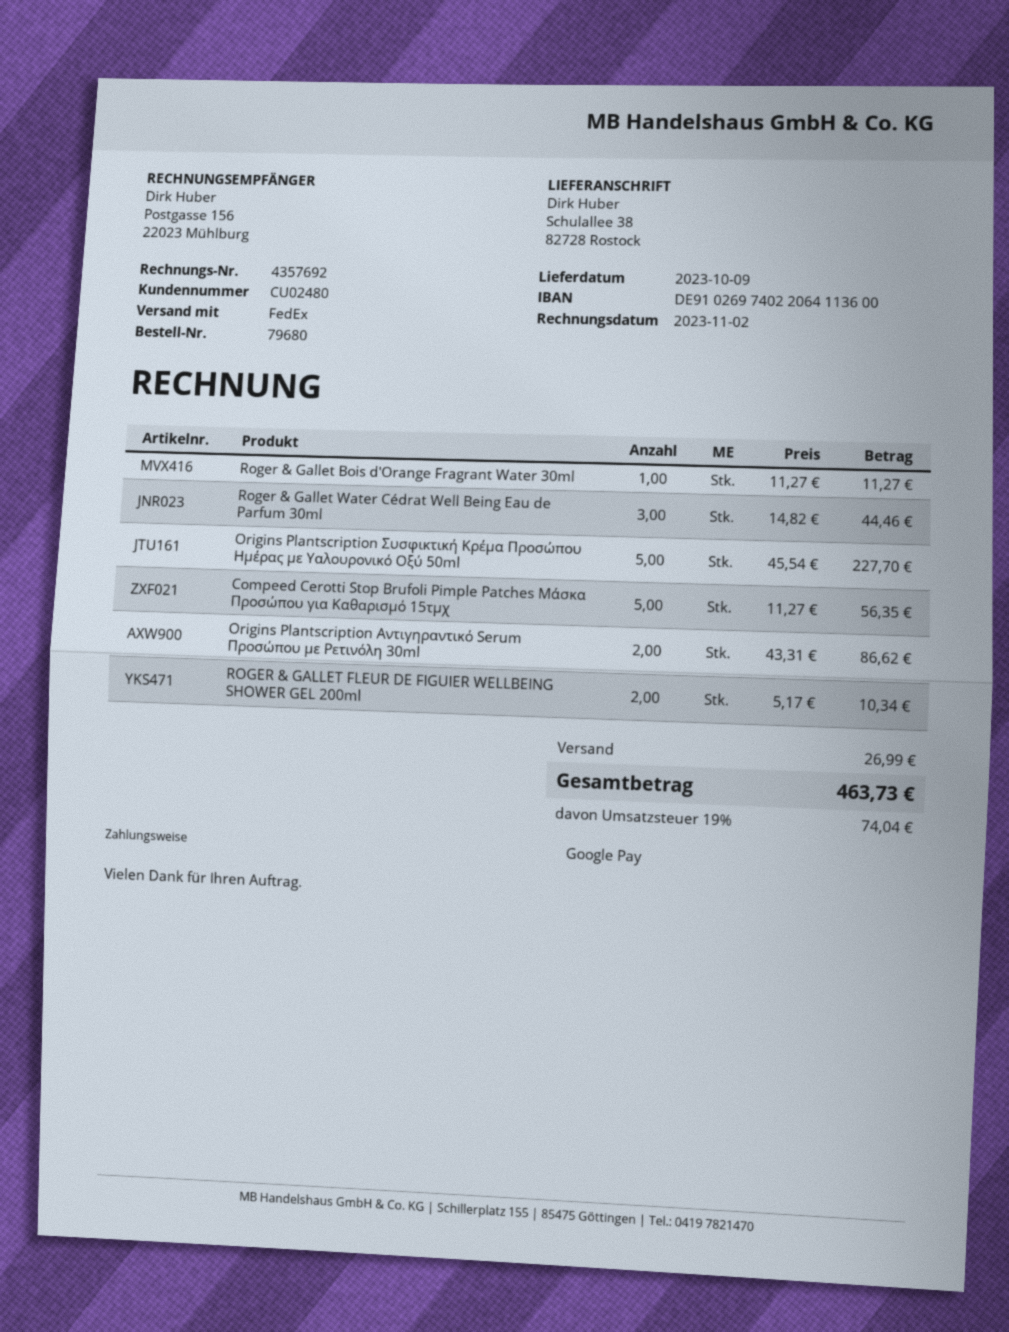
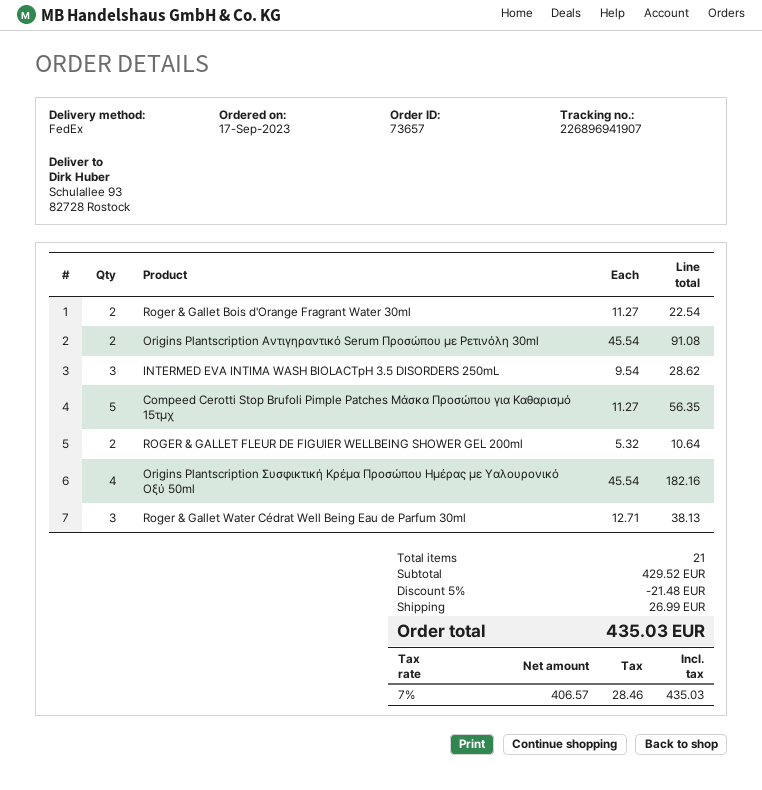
order number: 79680 -> 73657
ship to: Schulallee 38, 82728 Rostock -> Schulallee 93, 82728 Rostock
Roger & Gallet Bois d'Orange Fragrant Water 30ml: 1 x 11.27 = 11.27 -> 2 x 11.27 = 22.54
Roger & Gallet Water Cédrat Well Being Eau de Parfum 30ml: 3 x 14.82 = 44.46 -> 3 x 12.71 = 38.13
Origins Plantscription Συσφικτική Κρέμα Προσώπου Ημέρας με Υαλουρονικό Οξύ 50ml: 5 x 45.54 = 227.70 -> 4 x 45.54 = 182.16
Origins Plantscription Αντιγηραντικό Serum Προσώπου με Ρετινόλη 30ml: 2 x 43.31 = 86.62 -> 2 x 45.54 = 91.08
ROGER & GALLET FLEUR DE FIGUIER WELLBEING SHOWER GEL 200ml: 2 x 5.17 = 10.34 -> 2 x 5.32 = 10.64
INTERMED EVA INTIMA WASH BIOLACTpH 3.5 DISORDERS 250mL: none -> 3 x 9.54 = 28.62
discount: none -> 5% = 21.48
tax: 19% = 74.04 -> 7% = 28.46
total: 463.73 -> 435.03

